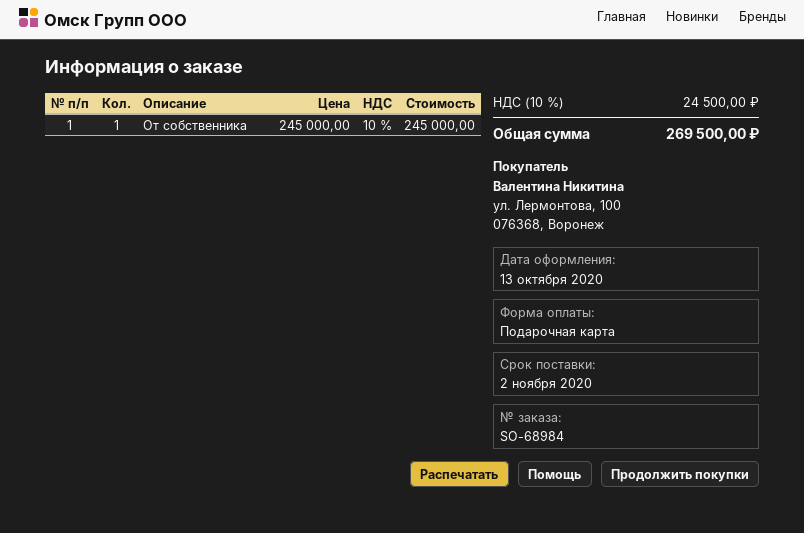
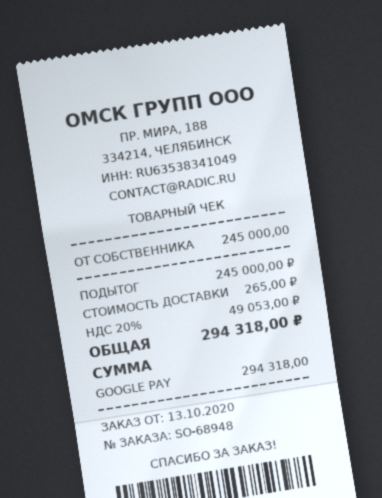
order number: SO-68984 -> SO-68948
payment method: gift card -> Google Pay
shipping: none -> 265.00
tax: 10% = 24500.00 -> 20% = 49053.00
total: 269500.00 -> 294318.00

